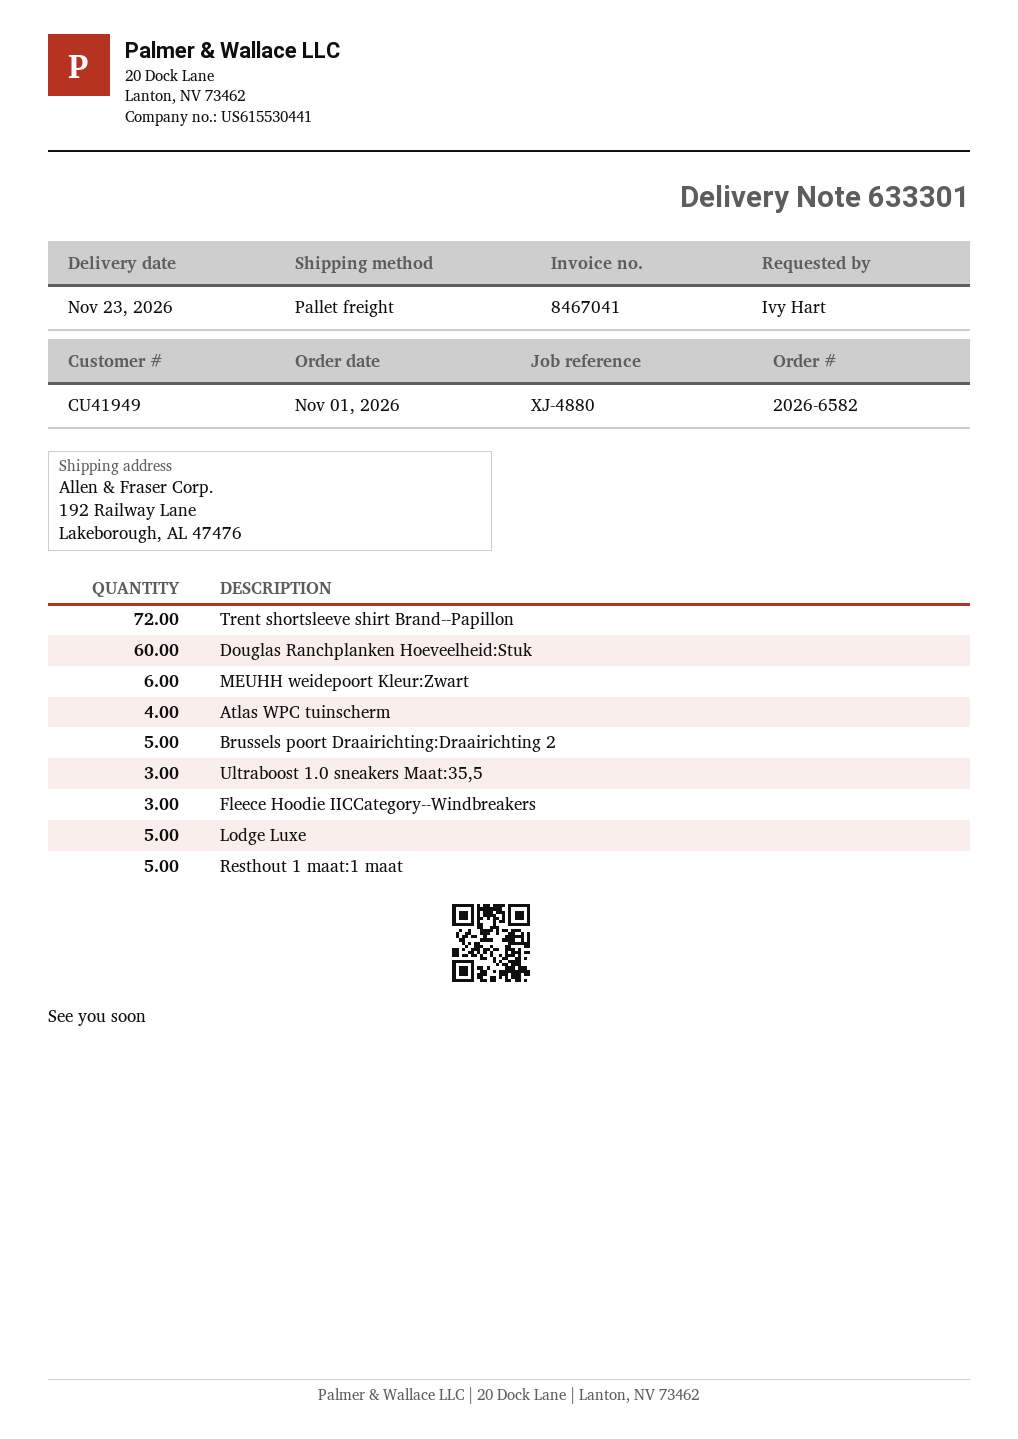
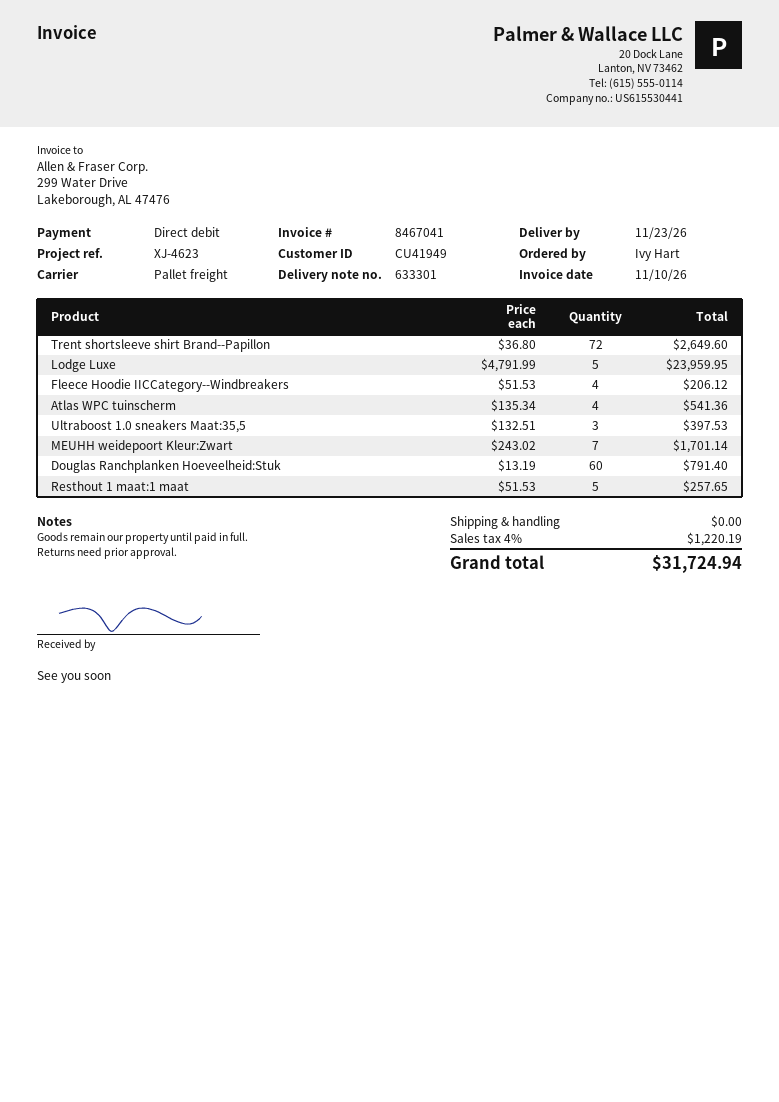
reference: XJ-4880 -> XJ-4623
MEUHH weidepoort Kleur:Zwart: 6 -> 7
Brussels poort Draairichting:Draairichting 2: 5 -> none
Fleece Hoodie IICCategory--Windbreakers: 3 -> 4

